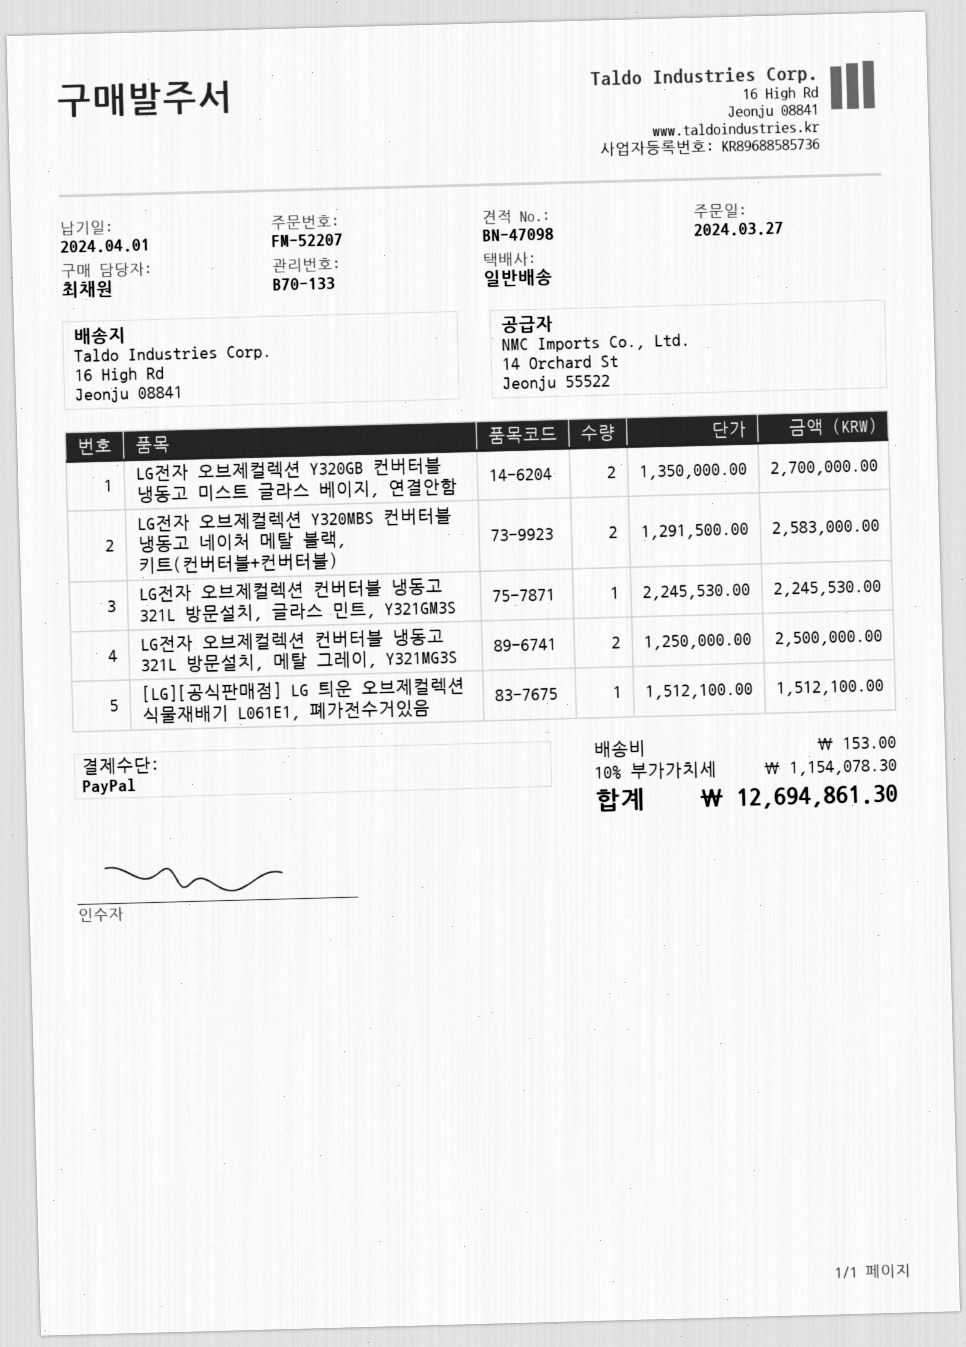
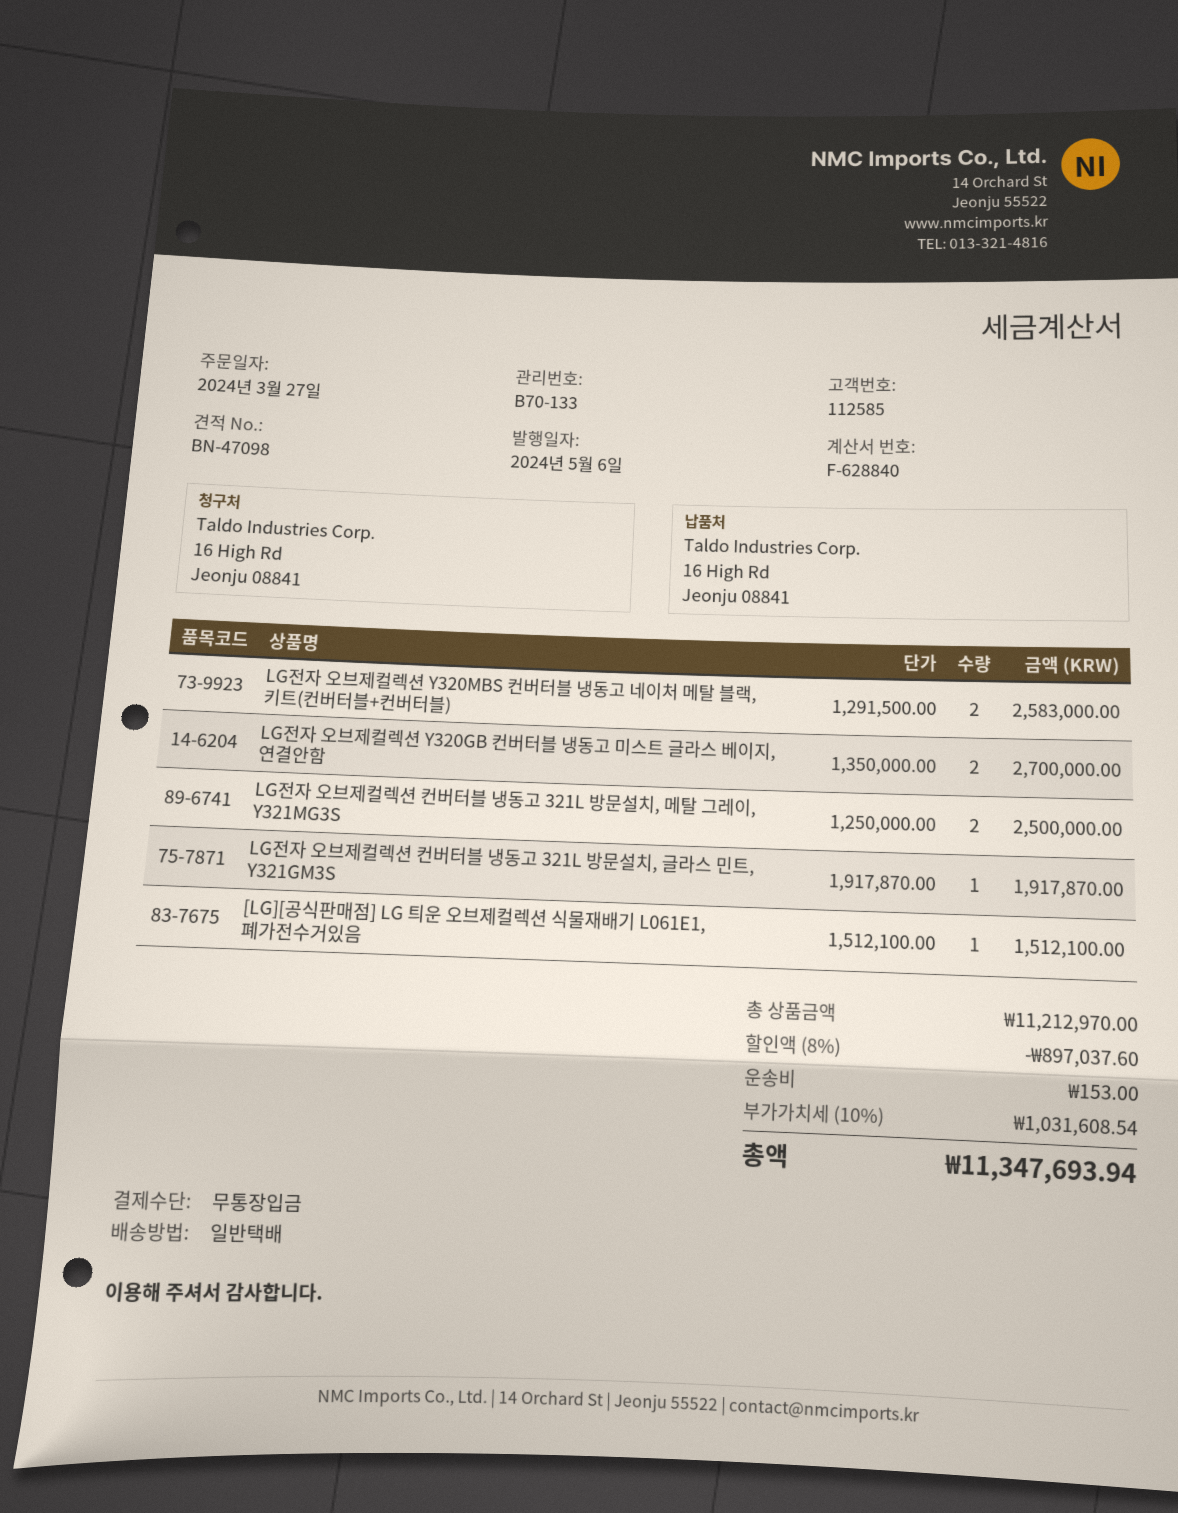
payment method: PayPal -> bank transfer
LG전자 오브제컬렉션 컨버터블 냉동고 321L 방문설치, 글라스 민트, Y321GM3S: 1 x 2245530.00 = 2245530.00 -> 1 x 1917870.00 = 1917870.00
discount: none -> 8% = 897037.60
tax: 10% = 1154078.30 -> 10% = 1031608.54
total: 12694861.30 -> 11347693.94

